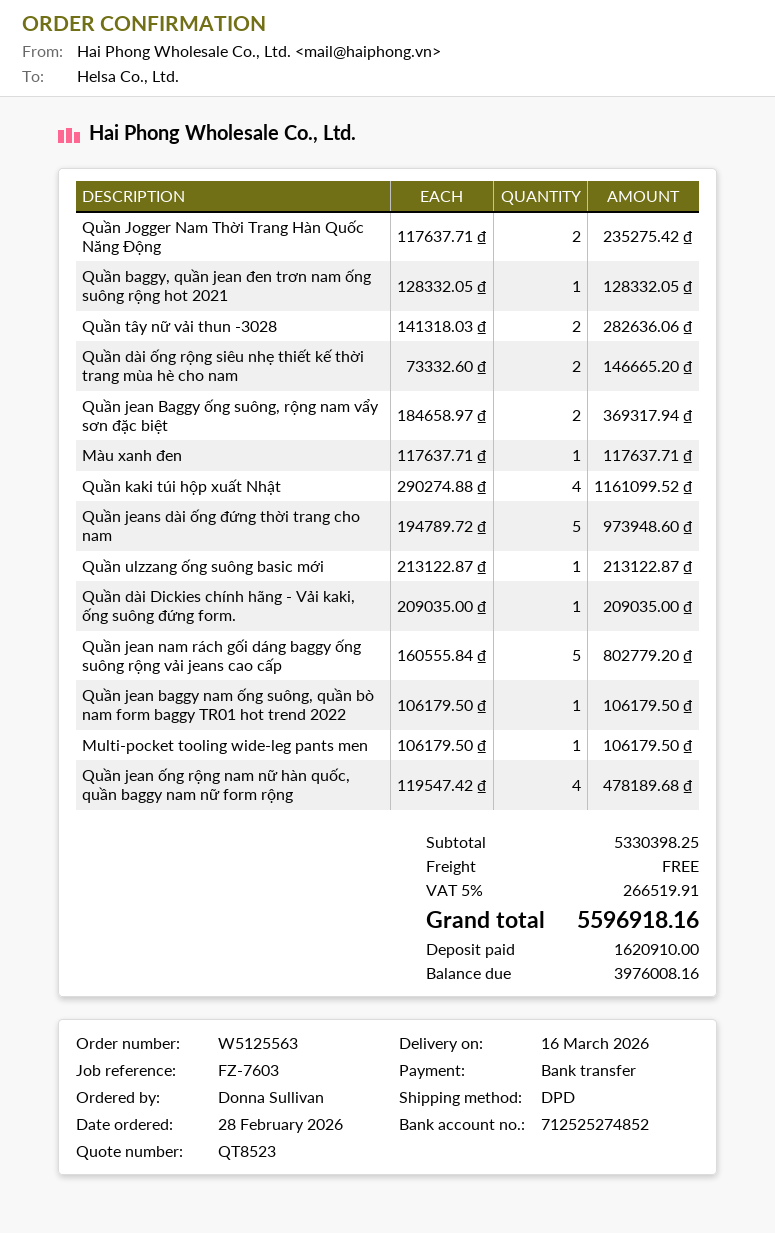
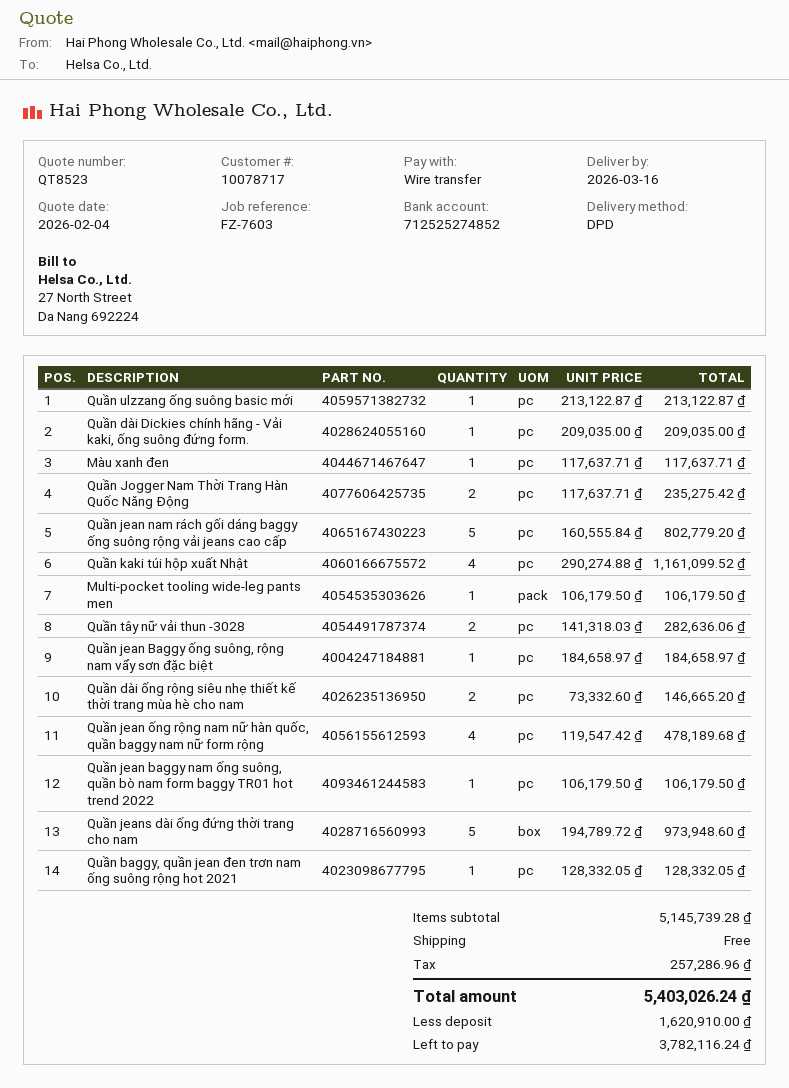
Quần jean Baggy ống suông, rộng nam vẩy sơn đặc biệt: 2 x 184658.97 = 369317.94 -> 1 x 184658.97 = 184658.97
subtotal: 5330398.25 -> 5145739.28
tax: 266519.91 -> 257286.96
total: 5596918.16 -> 5403026.24
balance: 3976008.16 -> 3782116.24

